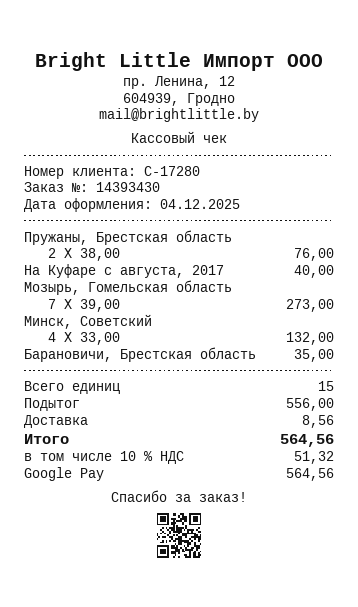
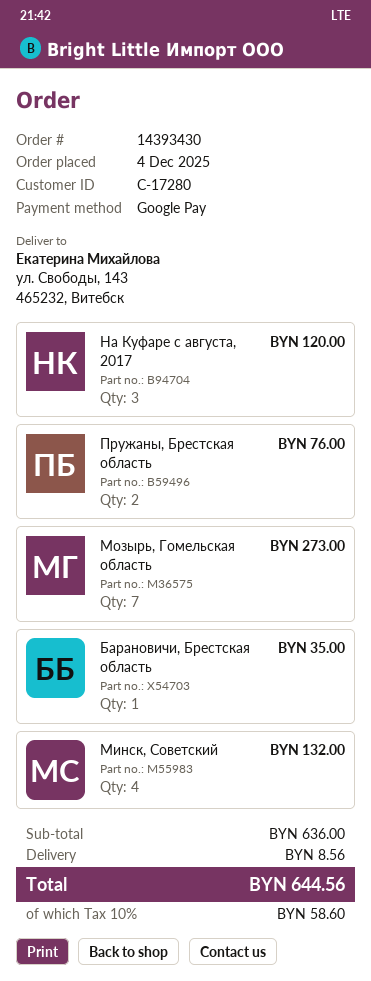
На Куфаре с августа, 2017: 1 for 40.00 -> 3 for 120.00
subtotal: 556.00 -> 636.00
tax: 10% = 51.32 -> 10% = 58.60
total: 564.56 -> 644.56

